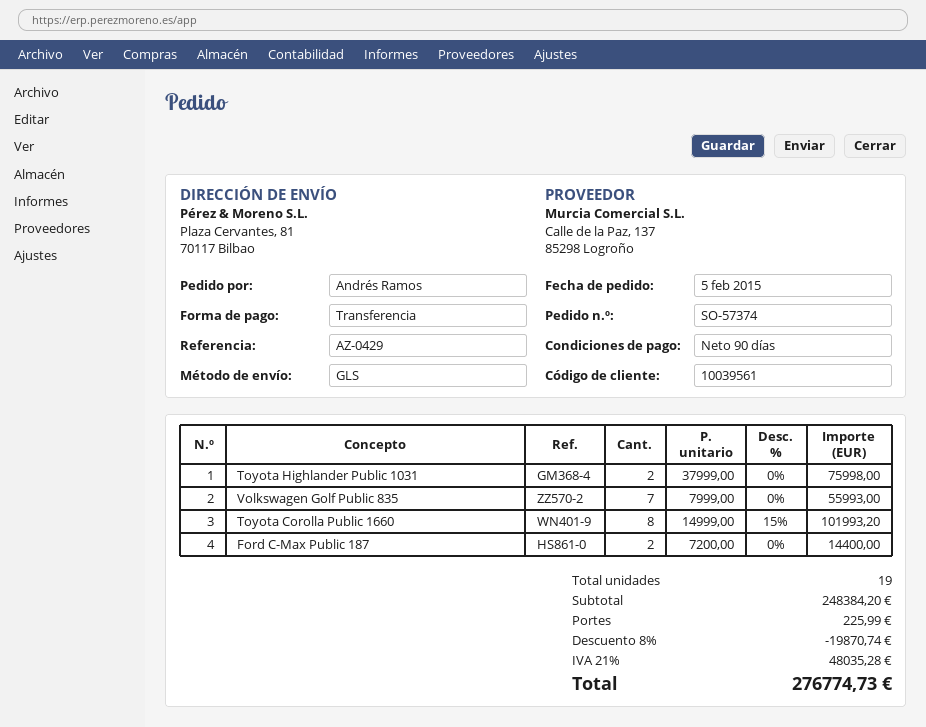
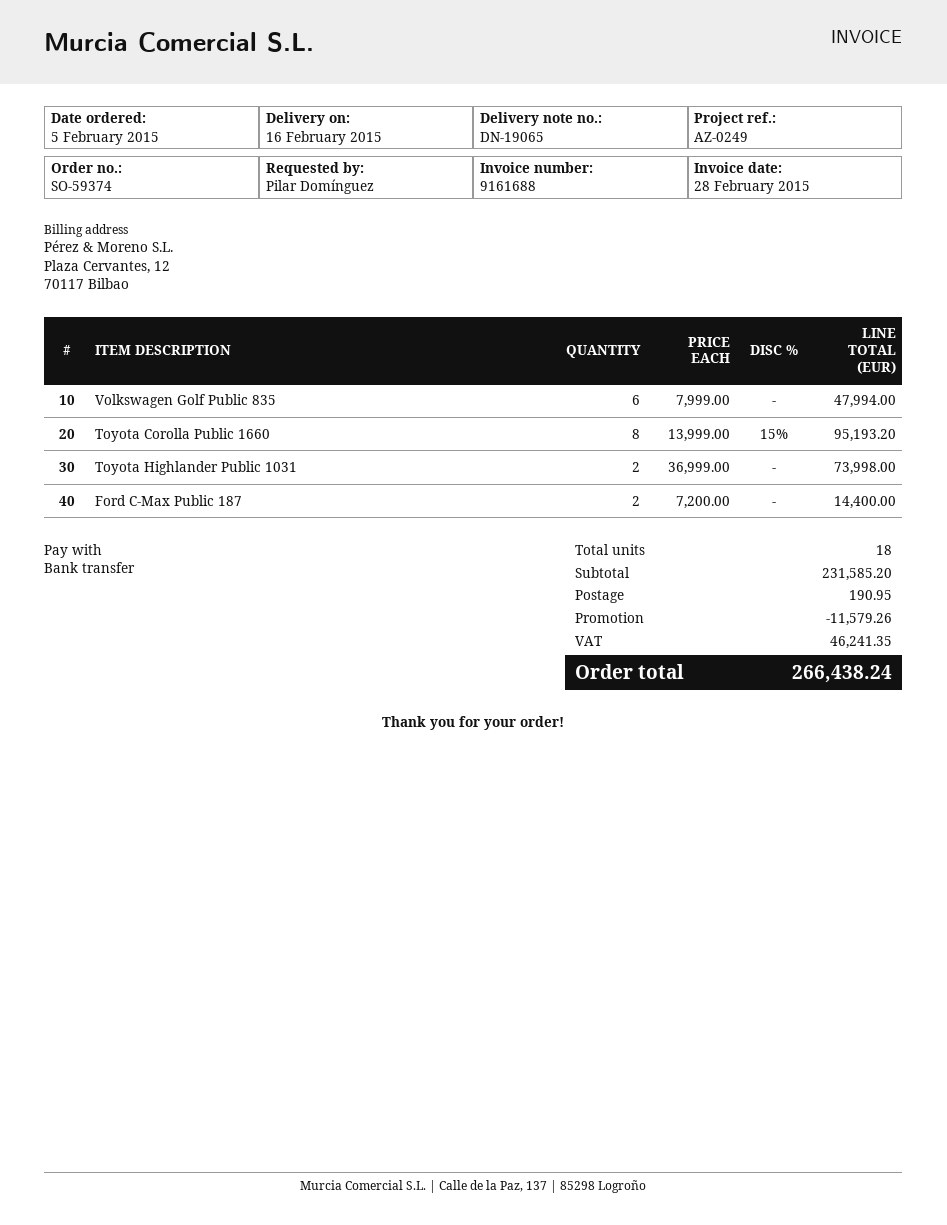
order number: SO-57374 -> SO-59374
reference: AZ-0429 -> AZ-0249
ordered by: Andrés Ramos -> Pilar Domínguez
Toyota Highlander Public 1031: 2 x 37999.00 = 75998.00 -> 2 x 36999.00 = 73998.00
Volkswagen Golf Public 835: 7 x 7999.00 = 55993.00 -> 6 x 7999.00 = 47994.00
Toyota Corolla Public 1660: 8 x 14999.00 - 15% = 101993.20 -> 8 x 13999.00 - 15% = 95193.20
total quantity: 19 -> 18
subtotal: 248384.20 -> 231585.20
discount: 19870.74 -> 11579.26
shipping: 225.99 -> 190.95
tax: 48035.28 -> 46241.35
total: 276774.73 -> 266438.24

